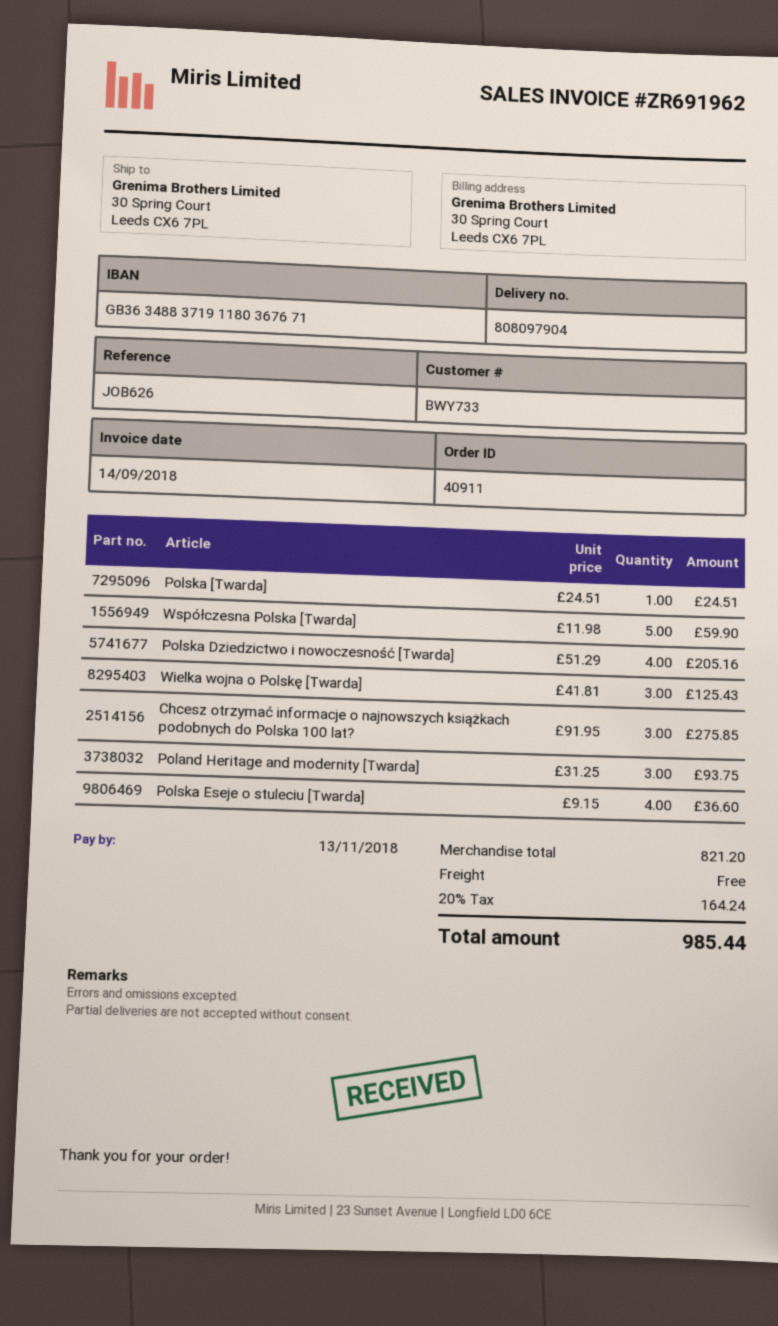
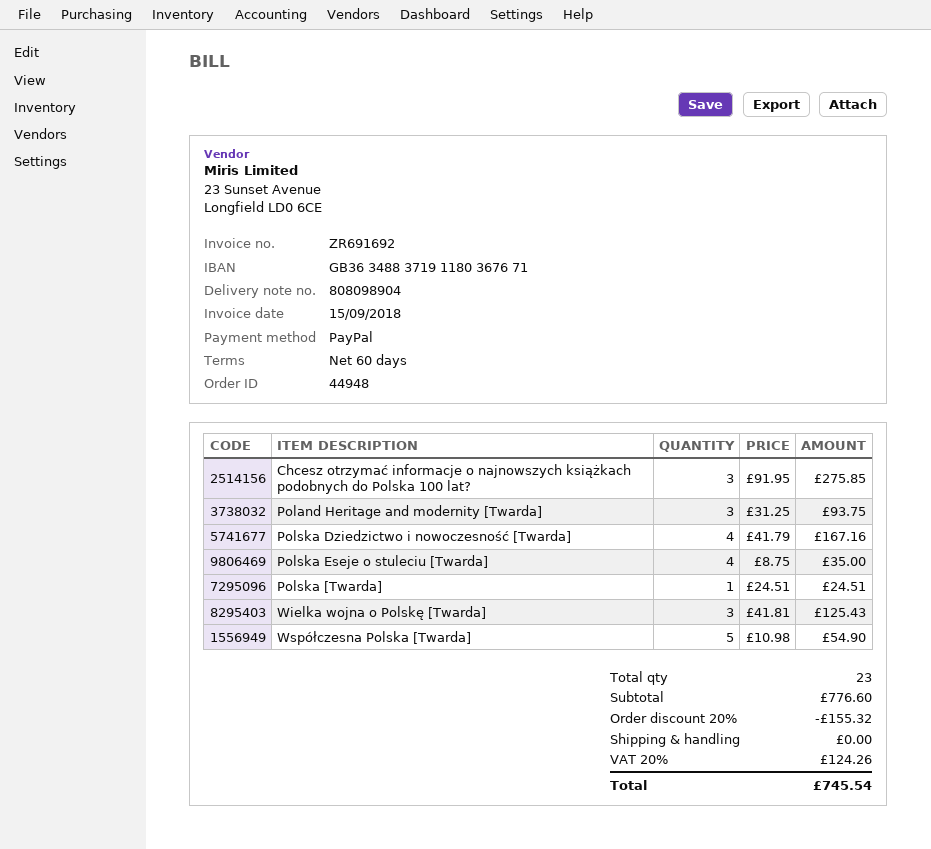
order number: 40911 -> 44948
delivery note number: 808097904 -> 808098904
invoice number: ZR691962 -> ZR691692
invoice date: 2018-09-14 -> 2018-09-15
Współczesna Polska [Twarda]: 5 x 11.98 = 59.90 -> 5 x 10.98 = 54.90
Polska Dziedzictwo i nowoczesność [Twarda]: 4 x 51.29 = 205.16 -> 4 x 41.79 = 167.16
Polska Eseje o stuleciu [Twarda]: 4 x 9.15 = 36.60 -> 4 x 8.75 = 35.00
subtotal: 821.20 -> 776.60
discount: none -> 20% = 155.32
tax: 20% = 164.24 -> 20% = 124.26
total: 985.44 -> 745.54

